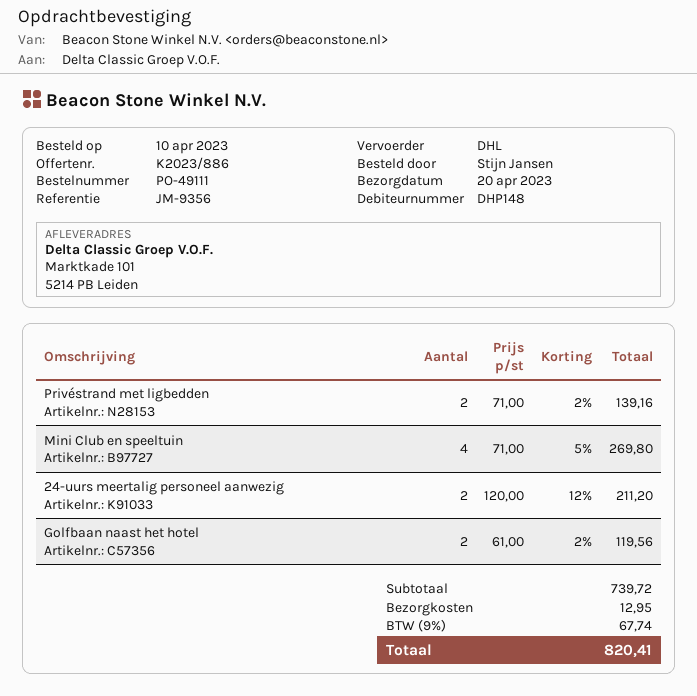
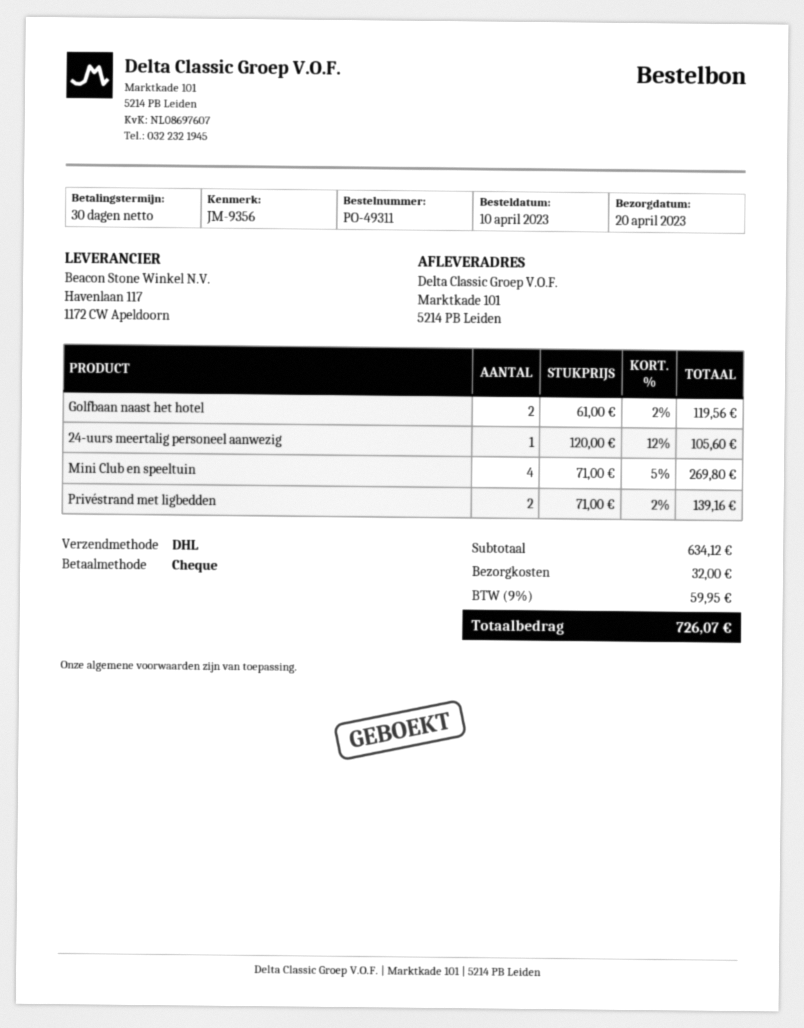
order number: PO-49111 -> PO-49311
24-uurs meertalig personeel aanwezig: 2 x 120.00 - 12% = 211.20 -> 1 x 120.00 - 12% = 105.60
subtotal: 739.72 -> 634.12
shipping: 12.95 -> 32.00
tax: 9% = 67.74 -> 9% = 59.95
total: 820.41 -> 726.07

